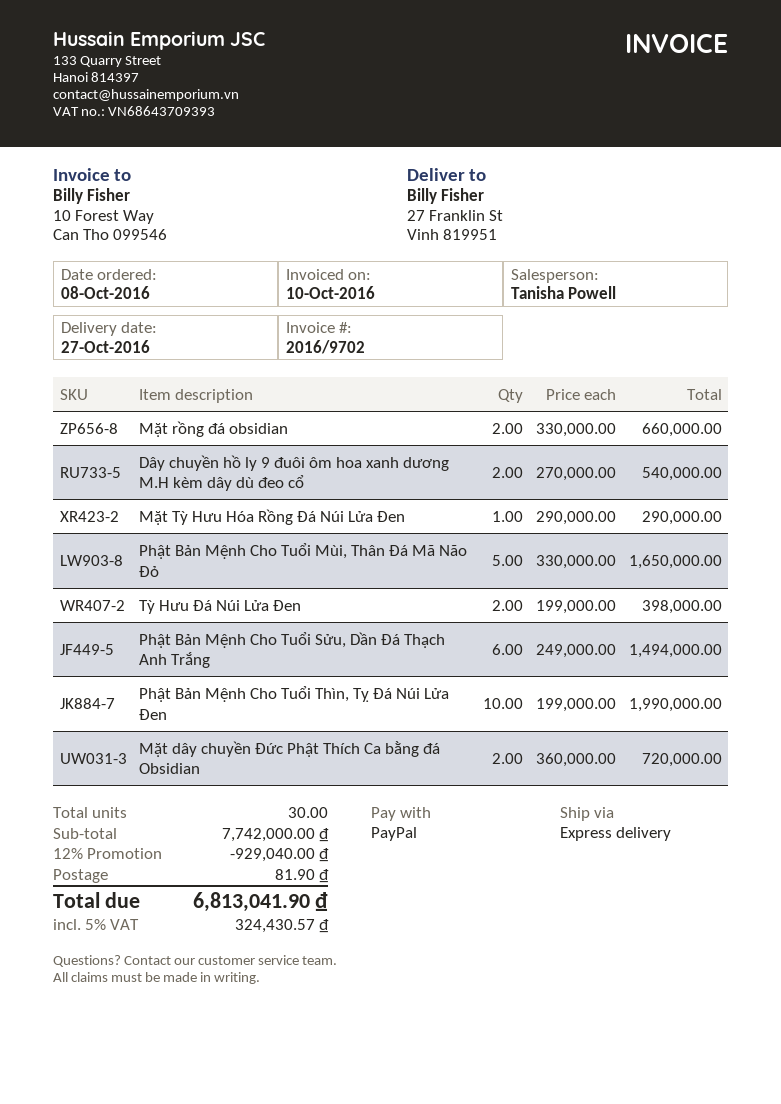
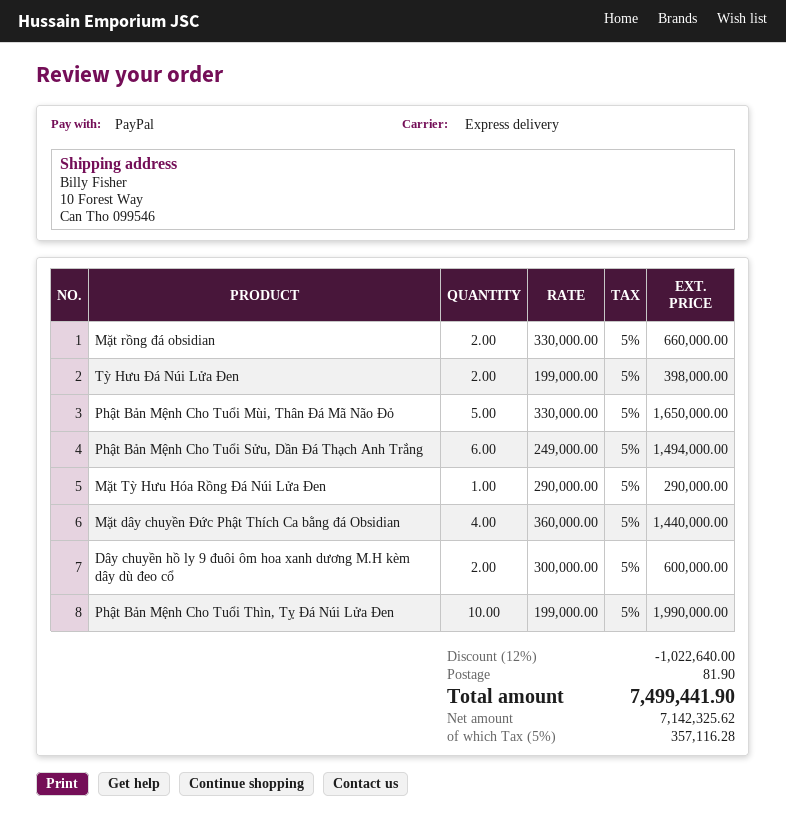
ship to: 27 Franklin St, Vinh 819951 -> 10 Forest Way, Can Tho 099546
Dây chuyền hồ ly 9 đuôi ôm hoa xanh dương M.H kèm dây dù đeo cổ: 2 x 270000.00 = 540000.00 -> 2 x 300000.00 = 600000.00
Mặt dây chuyền Đức Phật Thích Ca bằng đá Obsidian: 2 x 360000.00 = 720000.00 -> 4 x 360000.00 = 1440000.00
discount: 12% = 929040.00 -> 12% = 1022640.00
tax: 5% = 324430.57 -> 5% = 357116.28
total: 6813041.90 -> 7499441.90

